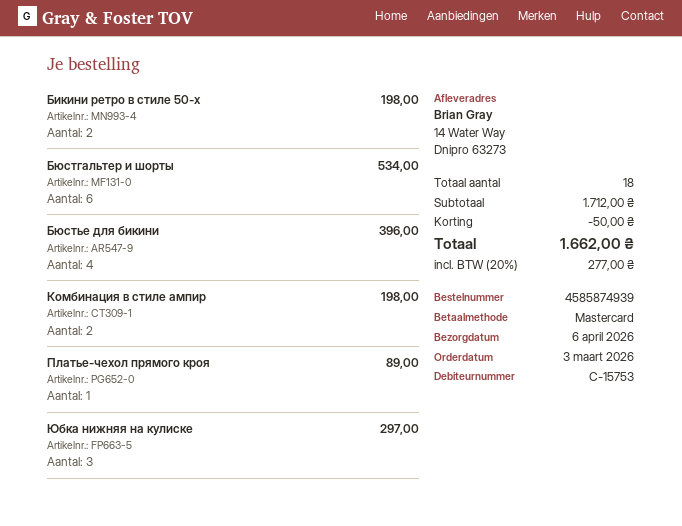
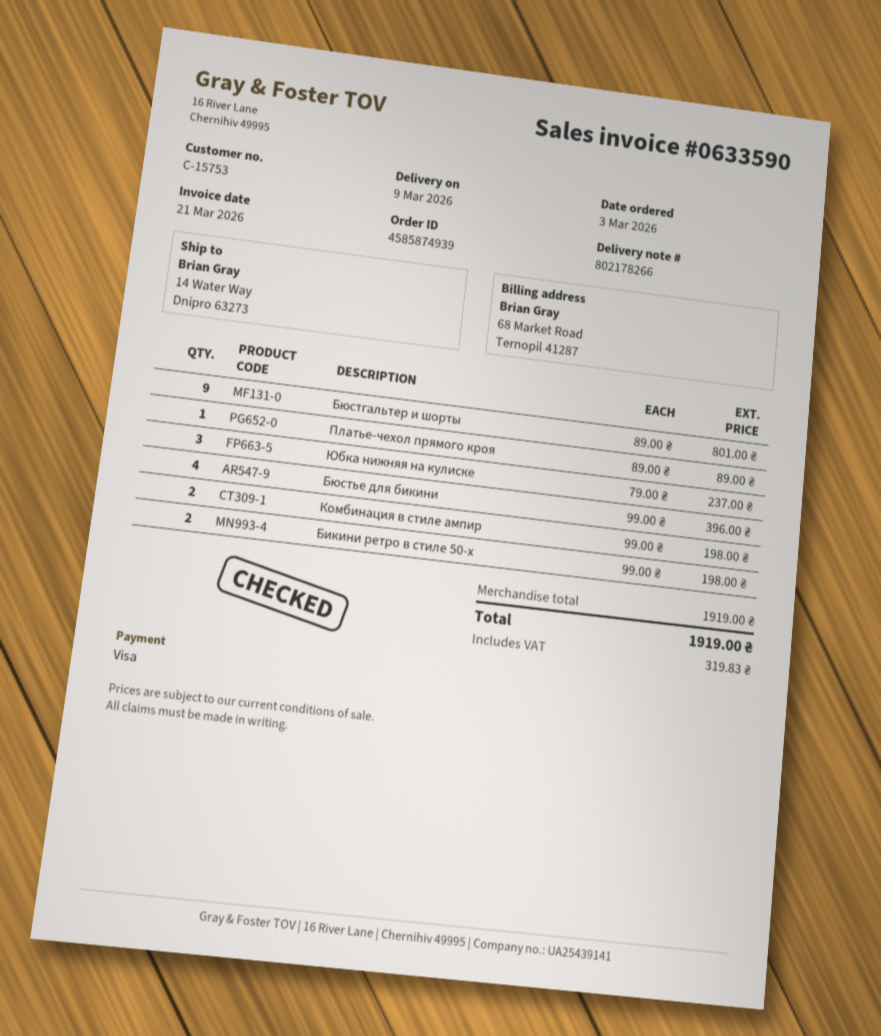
delivery date: 2026-04-06 -> 2026-03-09
payment method: Mastercard -> Visa
Бюстгальтер и шорты: 6 for 534.00 -> 9 for 801.00
Юбка нижняя на кулиске: 3 for 297.00 -> 3 for 237.00
subtotal: 1712.00 -> 1919.00
discount: 50.00 -> none
tax: 277.00 -> 319.83
total: 1662.00 -> 1919.00

